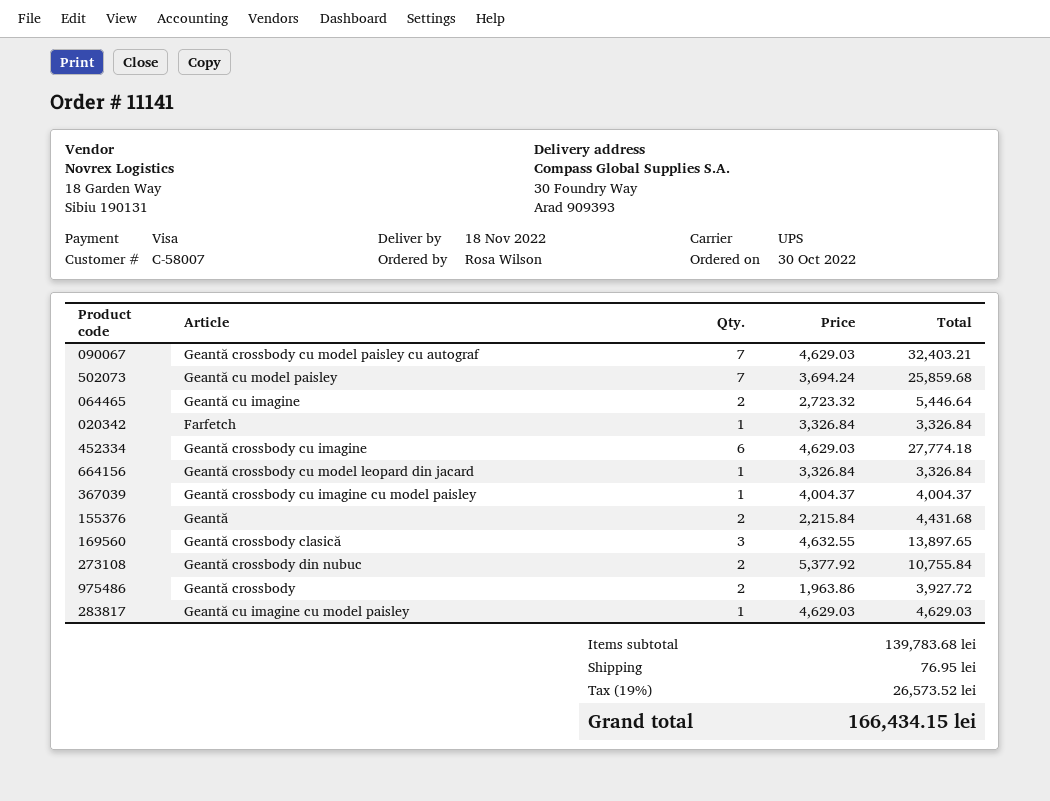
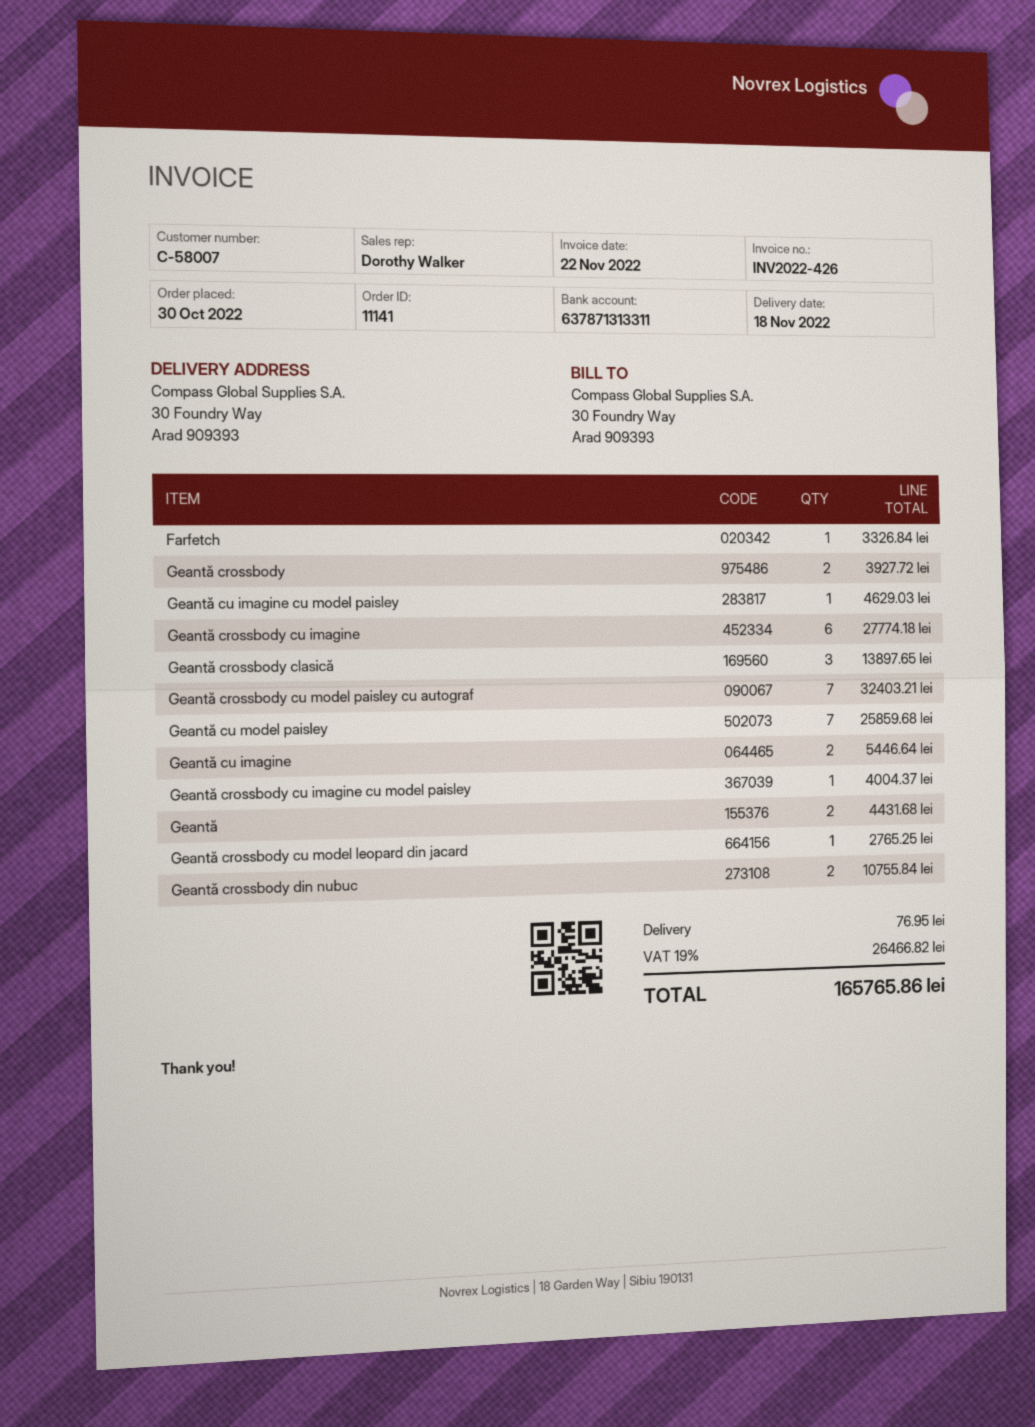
Geantă crossbody cu model leopard din jacard: 1 for 3326.84 -> 1 for 2765.25
tax: 19% = 26573.52 -> 19% = 26466.82
total: 166434.15 -> 165765.86

